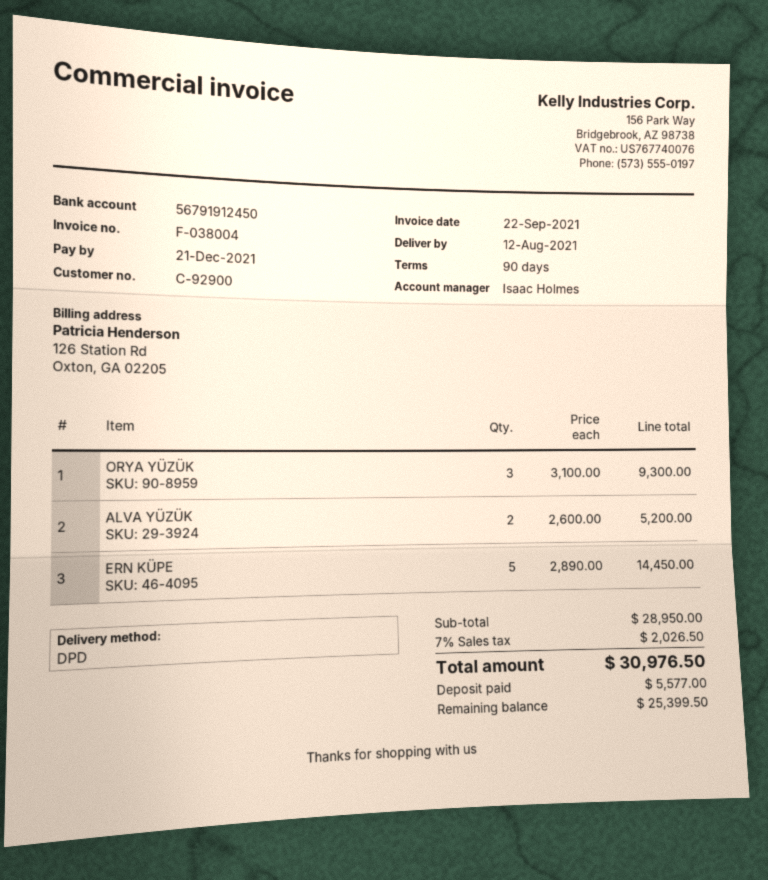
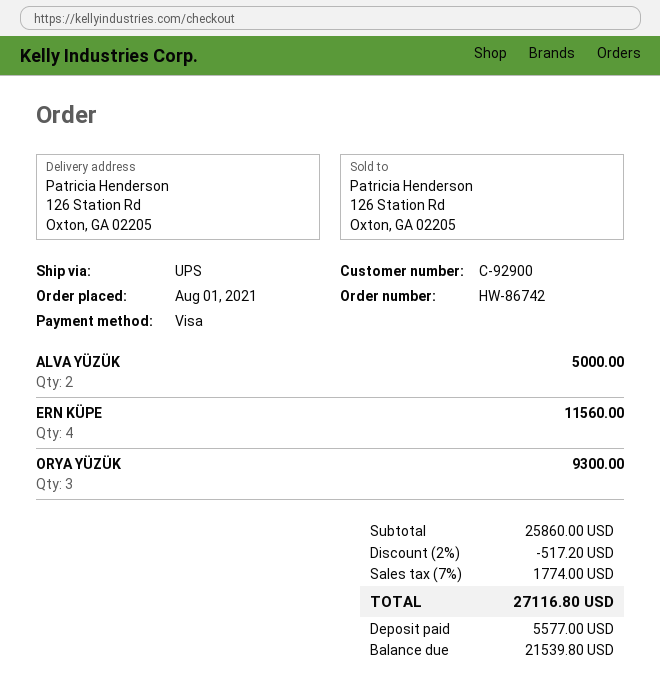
shipping method: DPD -> UPS
ALVA YÜZÜK: 2 for 5200.00 -> 2 for 5000.00
ERN KÜPE: 5 for 14450.00 -> 4 for 11560.00
subtotal: 28950.00 -> 25860.00
discount: none -> 2% = 517.20
tax: 7% = 2026.50 -> 7% = 1774.00
total: 30976.50 -> 27116.80
balance: 25399.50 -> 21539.80

